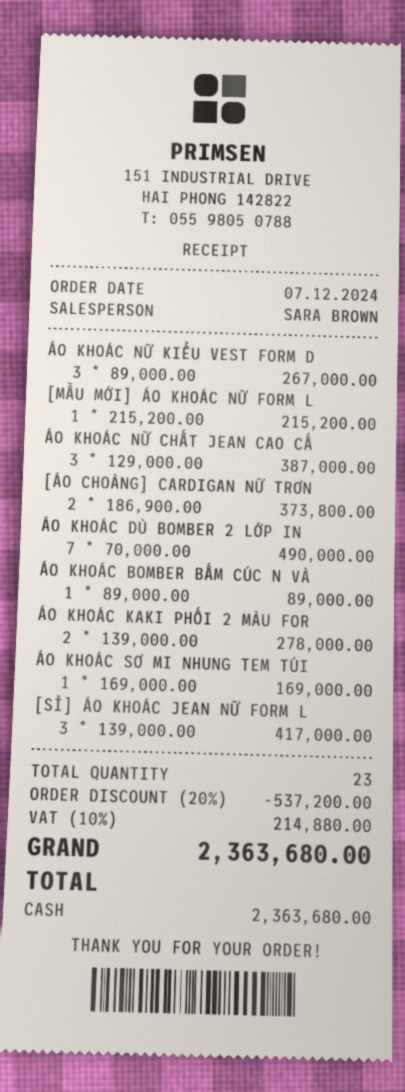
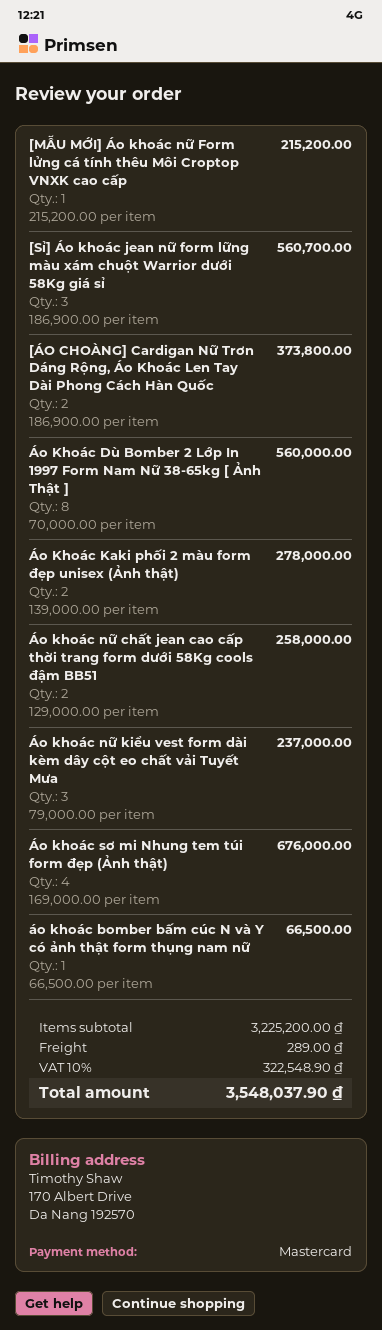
payment method: cash -> Mastercard
ÁO KHOÁC NỮ KIỂU VEST FORM D: 3 x 89000.00 = 267000.00 -> 3 x 79000.00 = 237000.00
ÁO KHOÁC NỮ CHẤT JEAN CAO CẤ: 3 x 129000.00 = 387000.00 -> 2 x 129000.00 = 258000.00
ÁO KHOÁC DÙ BOMBER 2 LỚP IN: 7 x 70000.00 = 490000.00 -> 8 x 70000.00 = 560000.00
ÁO KHOÁC BOMBER BẤM CÚC N VÀ: 1 x 89000.00 = 89000.00 -> 1 x 66500.00 = 66500.00
ÁO KHOÁC SƠ MI NHUNG TEM TÚI: 1 x 169000.00 = 169000.00 -> 4 x 169000.00 = 676000.00
[SỈ] ÁO KHOÁC JEAN NỮ FORM L: 3 x 139000.00 = 417000.00 -> 3 x 186900.00 = 560700.00
discount: 20% = 537200.00 -> none
shipping: none -> 289.00
tax: 10% = 214880.00 -> 10% = 322548.90
total: 2363680.00 -> 3548037.90

